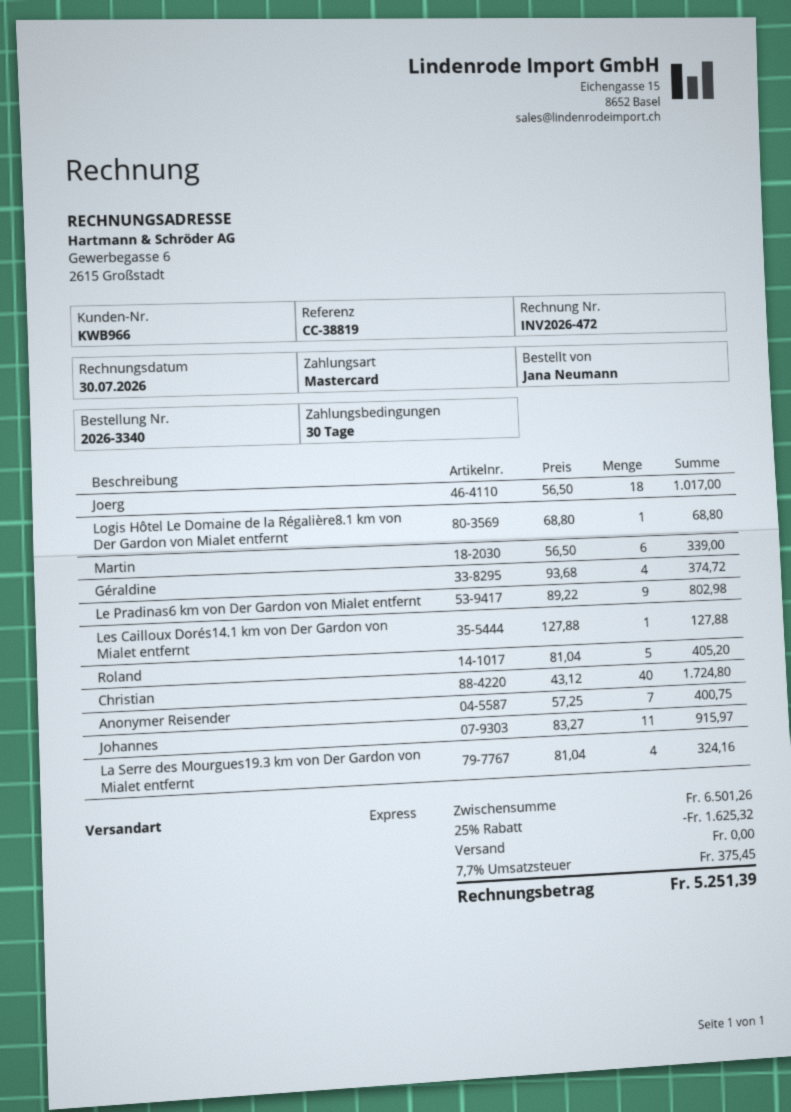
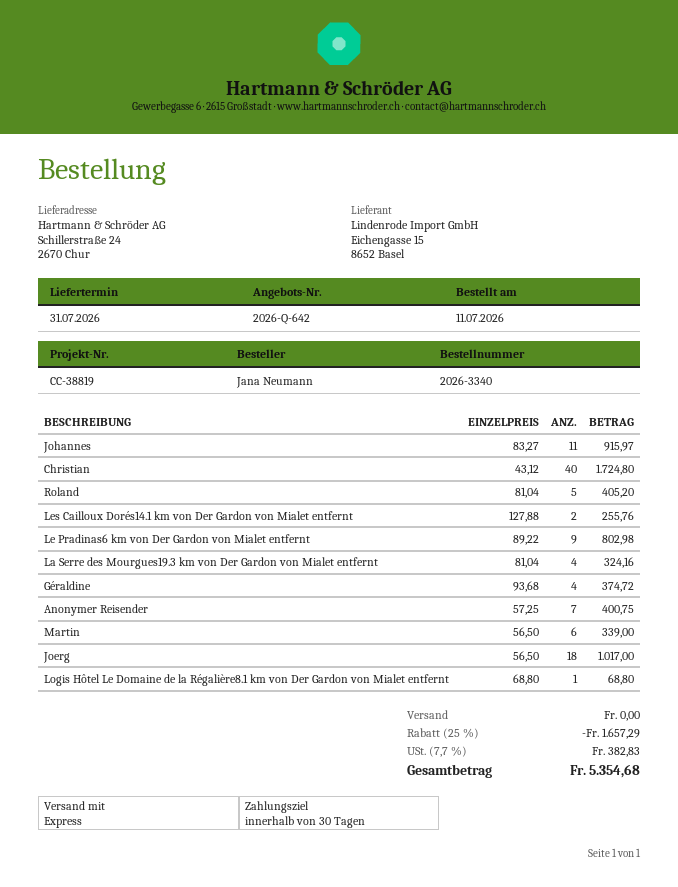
Les Cailloux Dorés14.1 km von Der Gardon von Mialet entfernt: 1 x 127.88 = 127.88 -> 2 x 127.88 = 255.76
discount: 25% = 1625.32 -> 25% = 1657.29
tax: 7.7% = 375.45 -> 7.7% = 382.83
total: 5251.39 -> 5354.68

